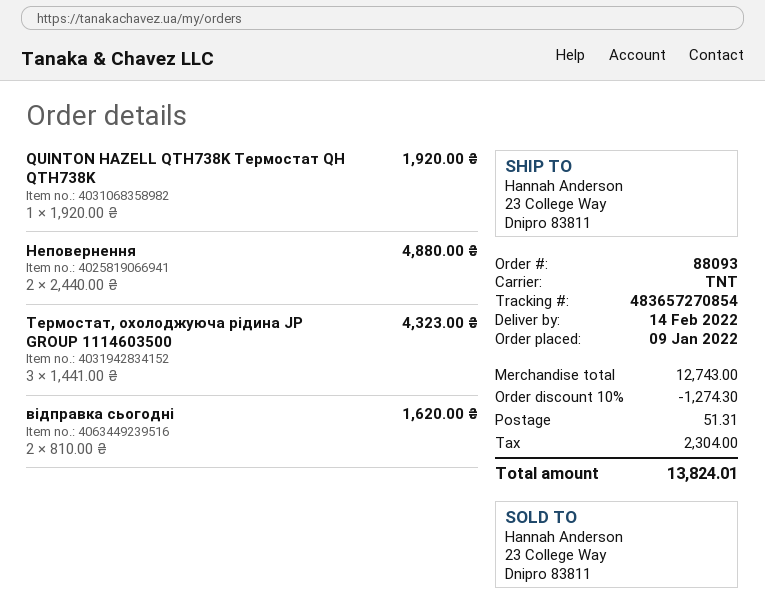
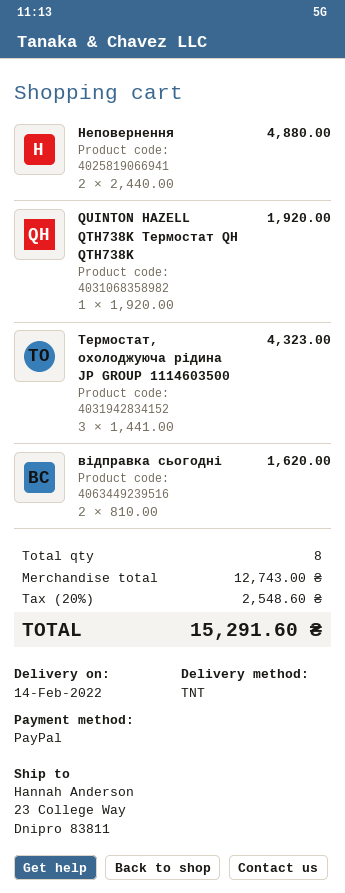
discount: 10% = 1274.30 -> none
shipping: 51.31 -> none
tax: 2304.00 -> 2548.60
total: 13824.01 -> 15291.60

